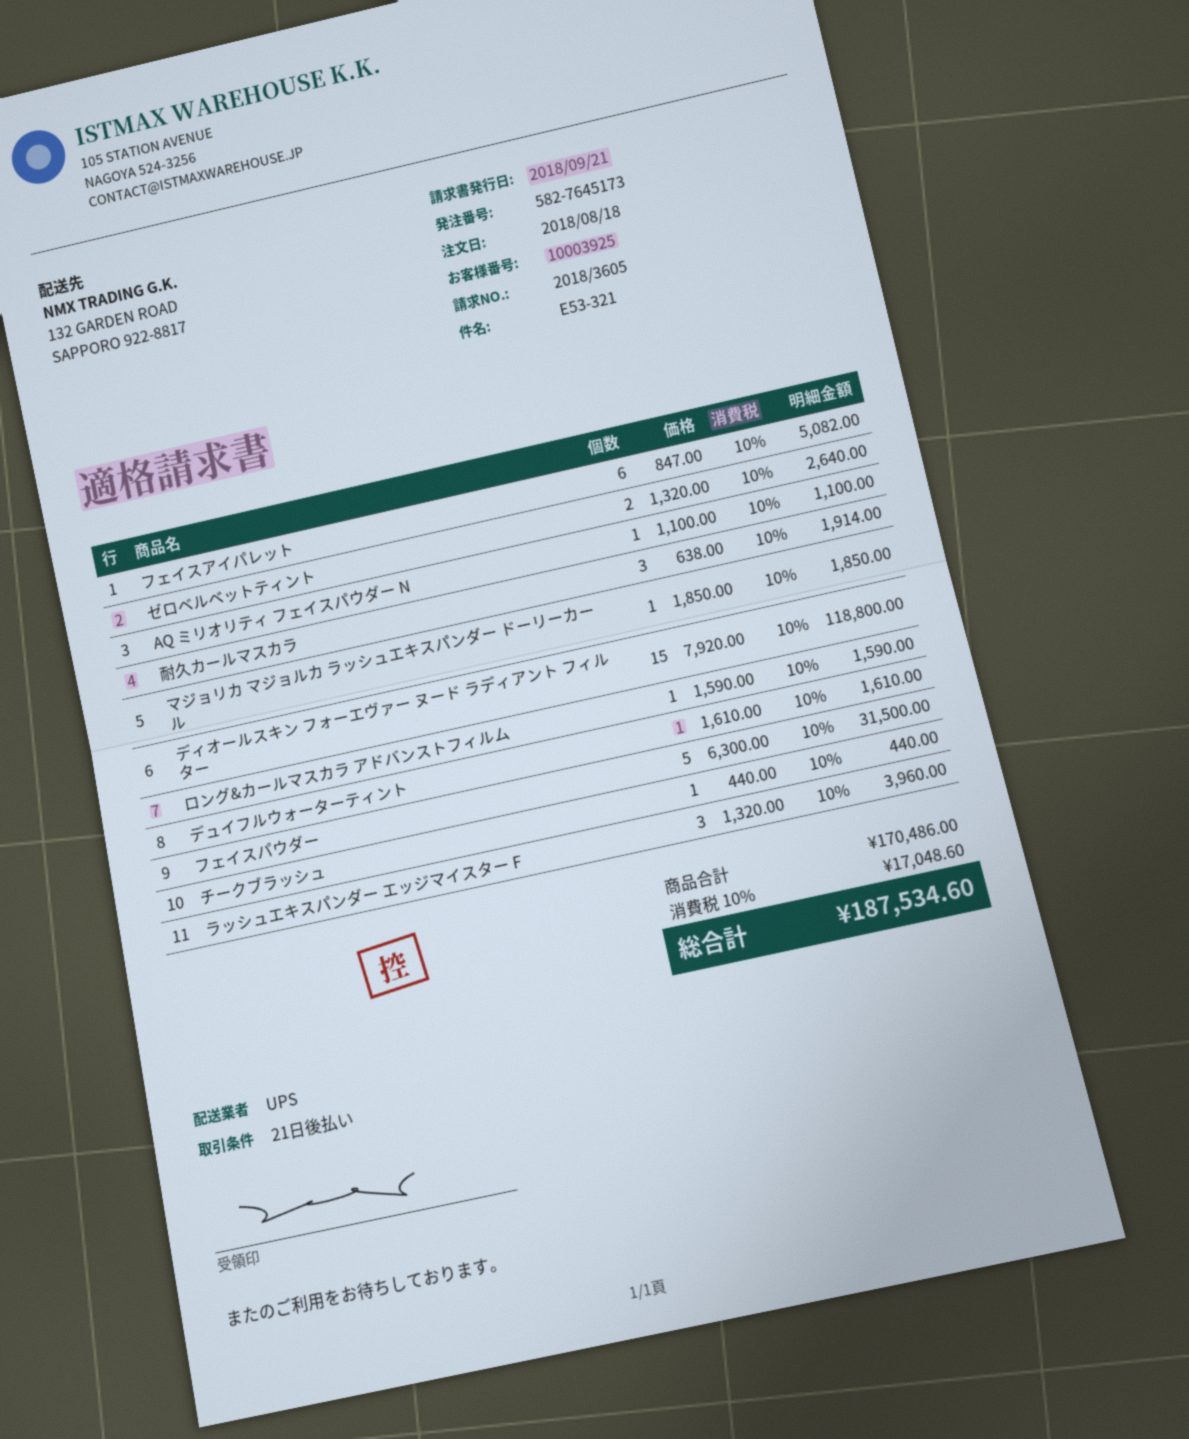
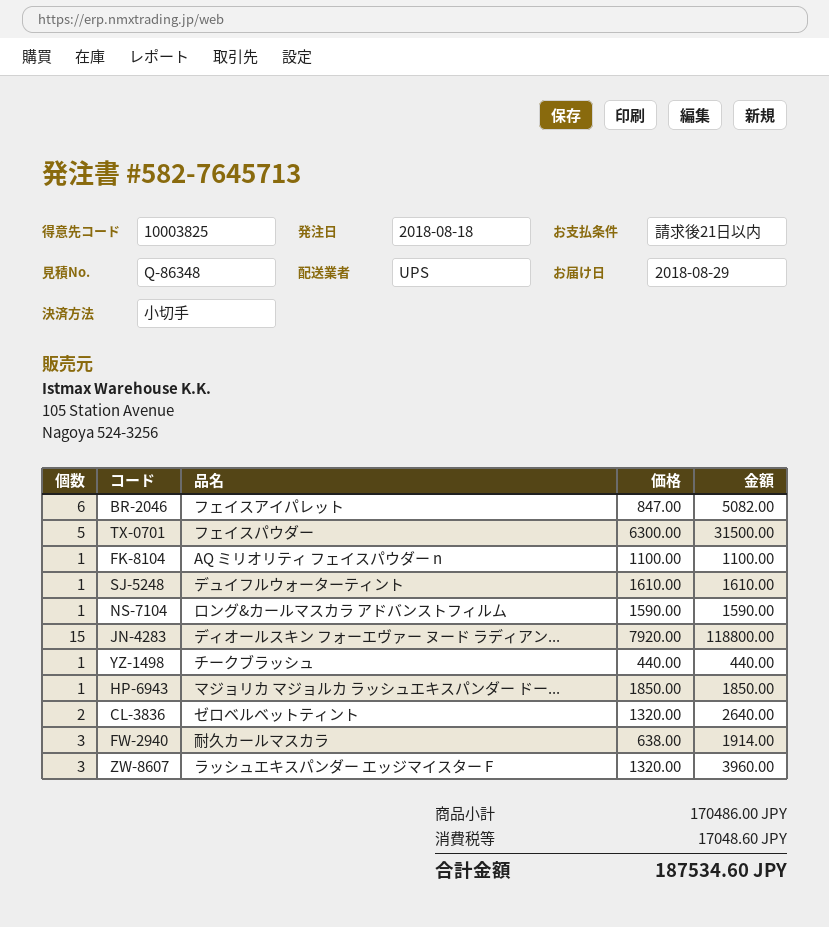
order number: 582-7645173 -> 582-7645713
customer number: 10003925 -> 10003825

